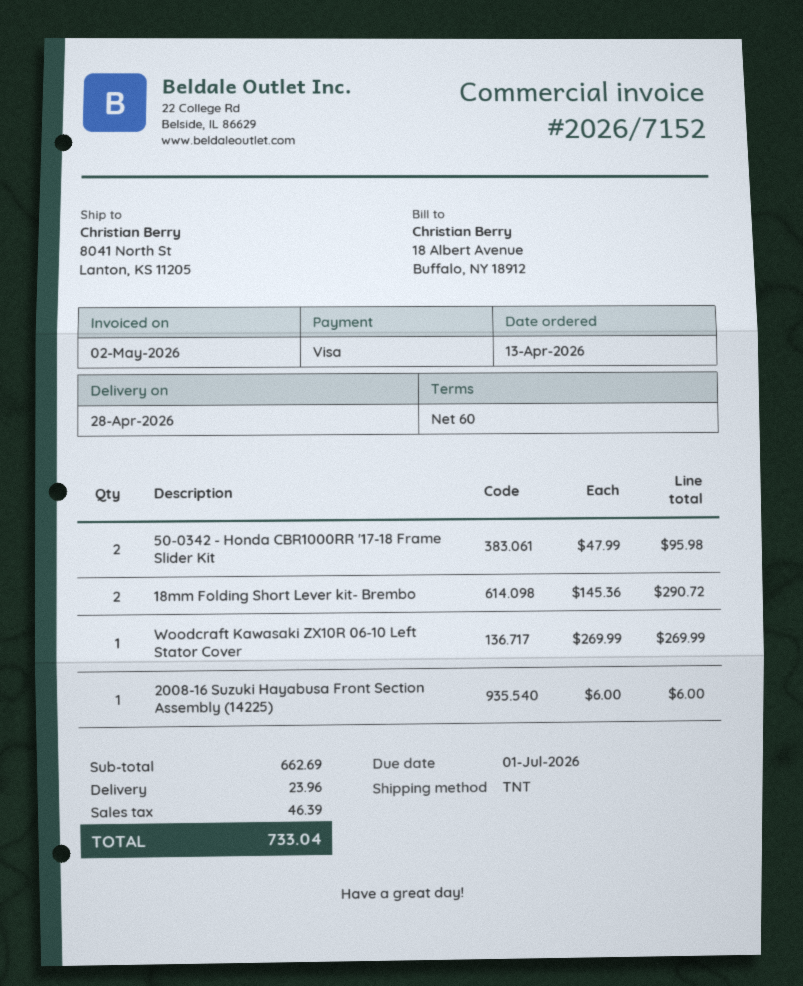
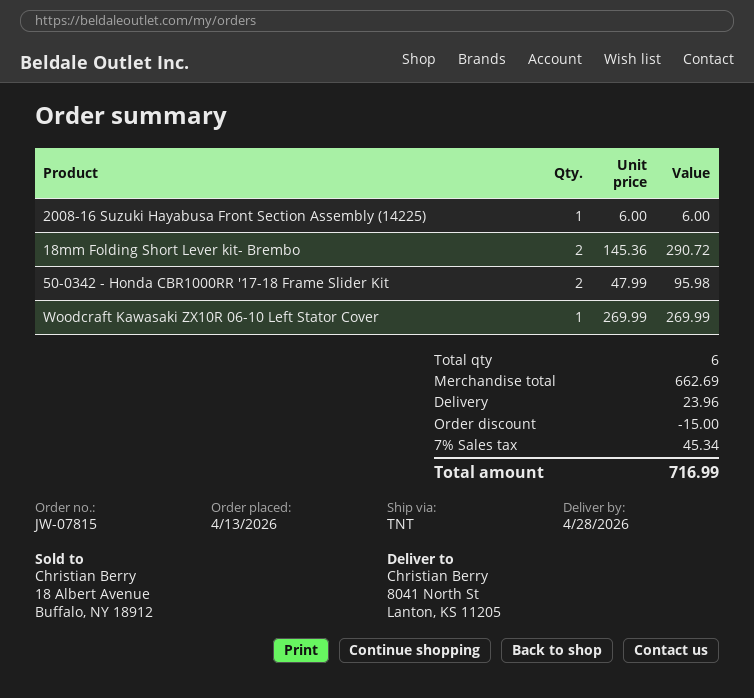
discount: none -> 15.00
tax: 46.39 -> 45.34
total: 733.04 -> 716.99

